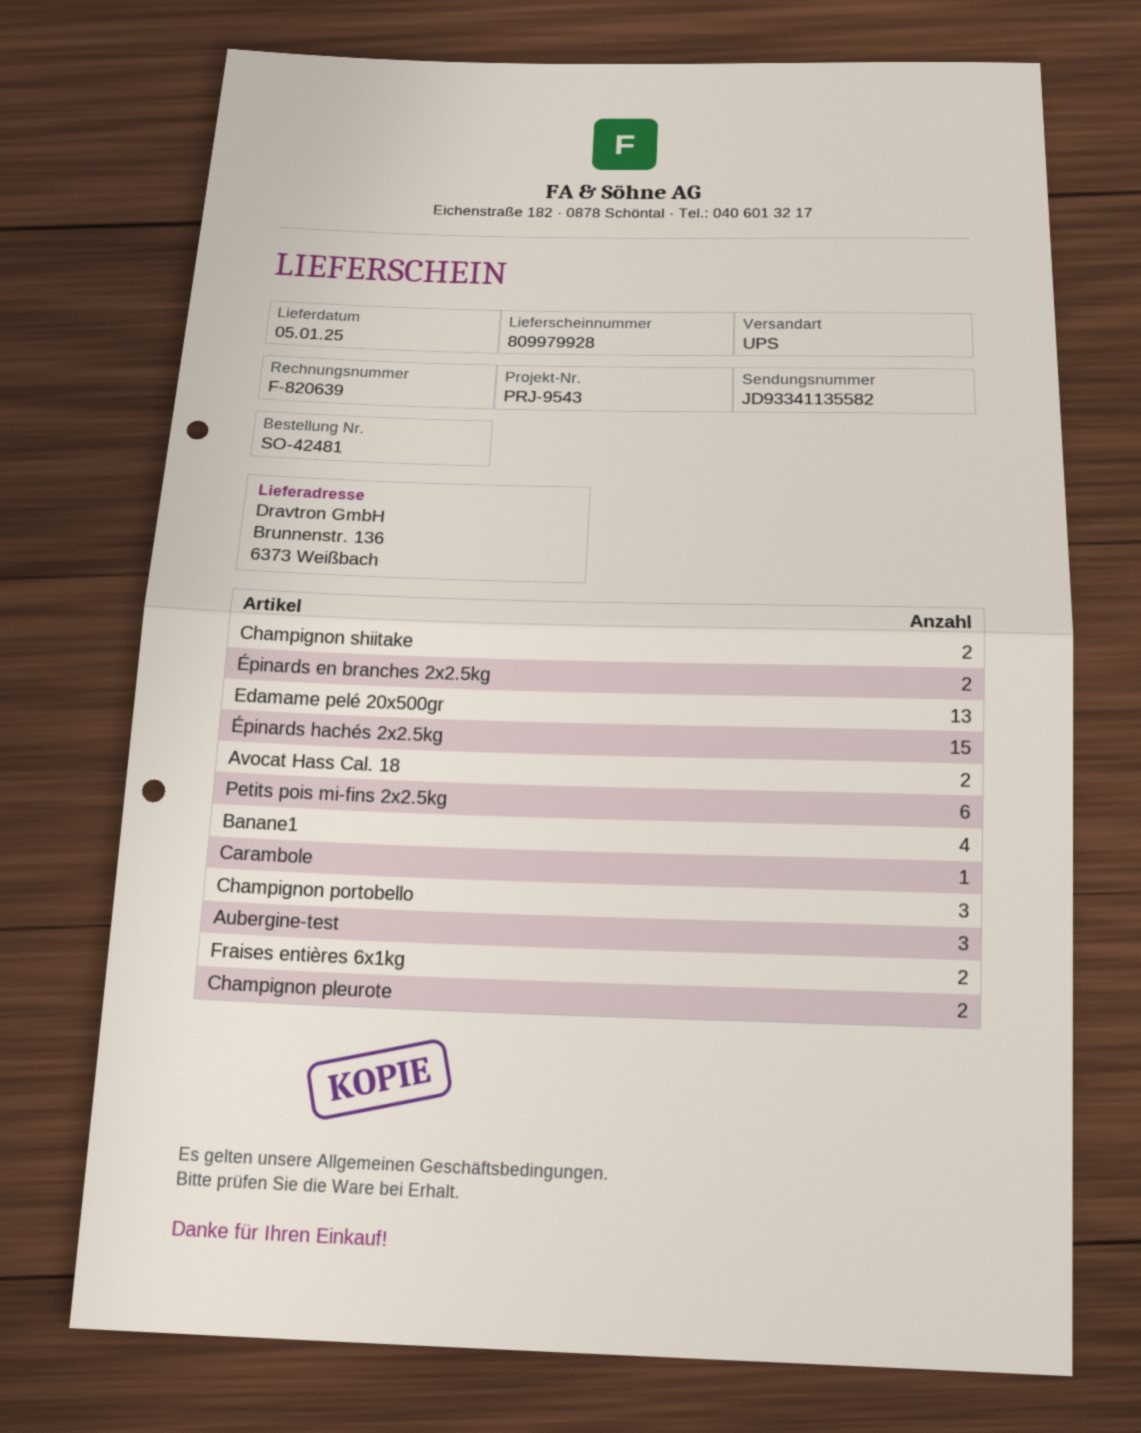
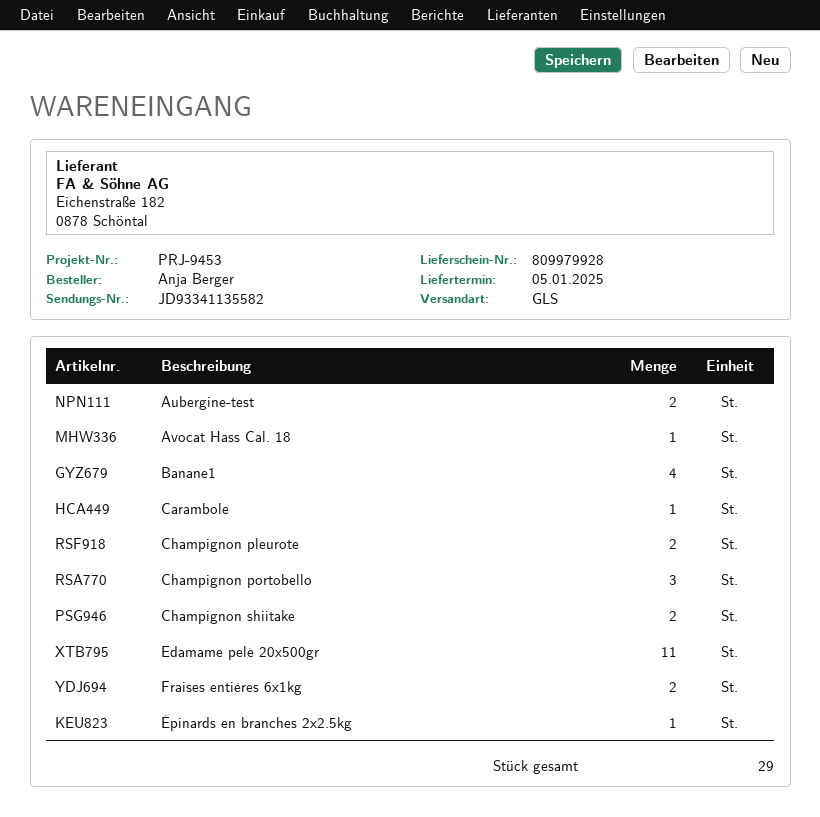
reference: PRJ-9543 -> PRJ-9453
shipping method: UPS -> GLS
Épinards en branches 2x2.5kg: 2 -> 1
Edamame pelé 20x500gr: 13 -> 11
Épinards hachés 2x2.5kg: 15 -> none
Avocat Hass Cal. 18: 2 -> 1
Petits pois mi-fins 2x2.5kg: 6 -> none
Aubergine-test: 3 -> 2

